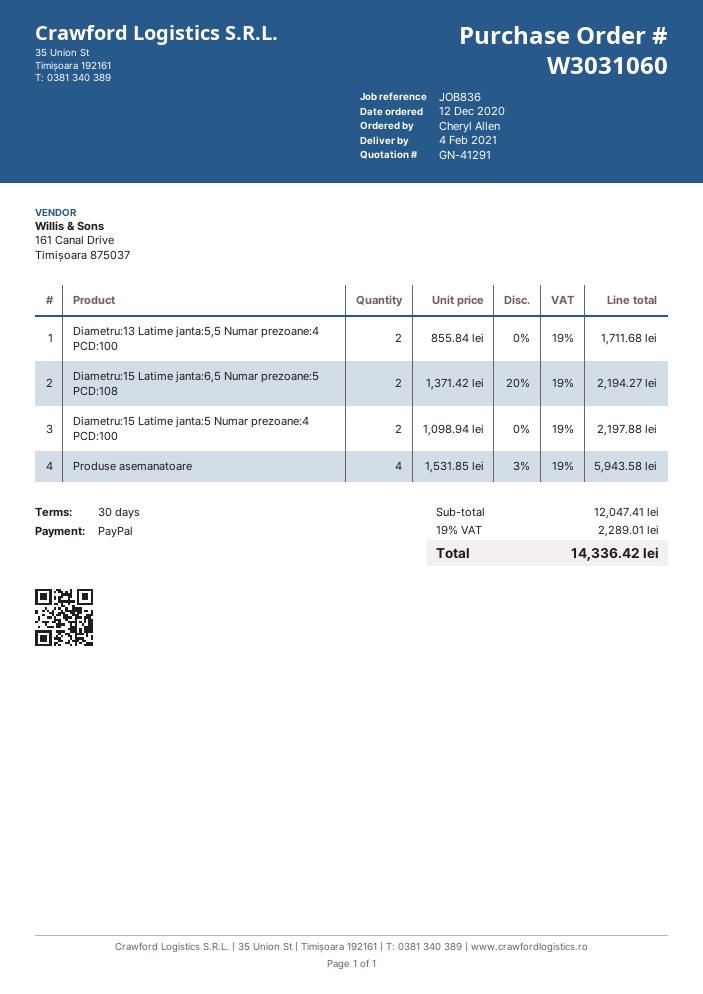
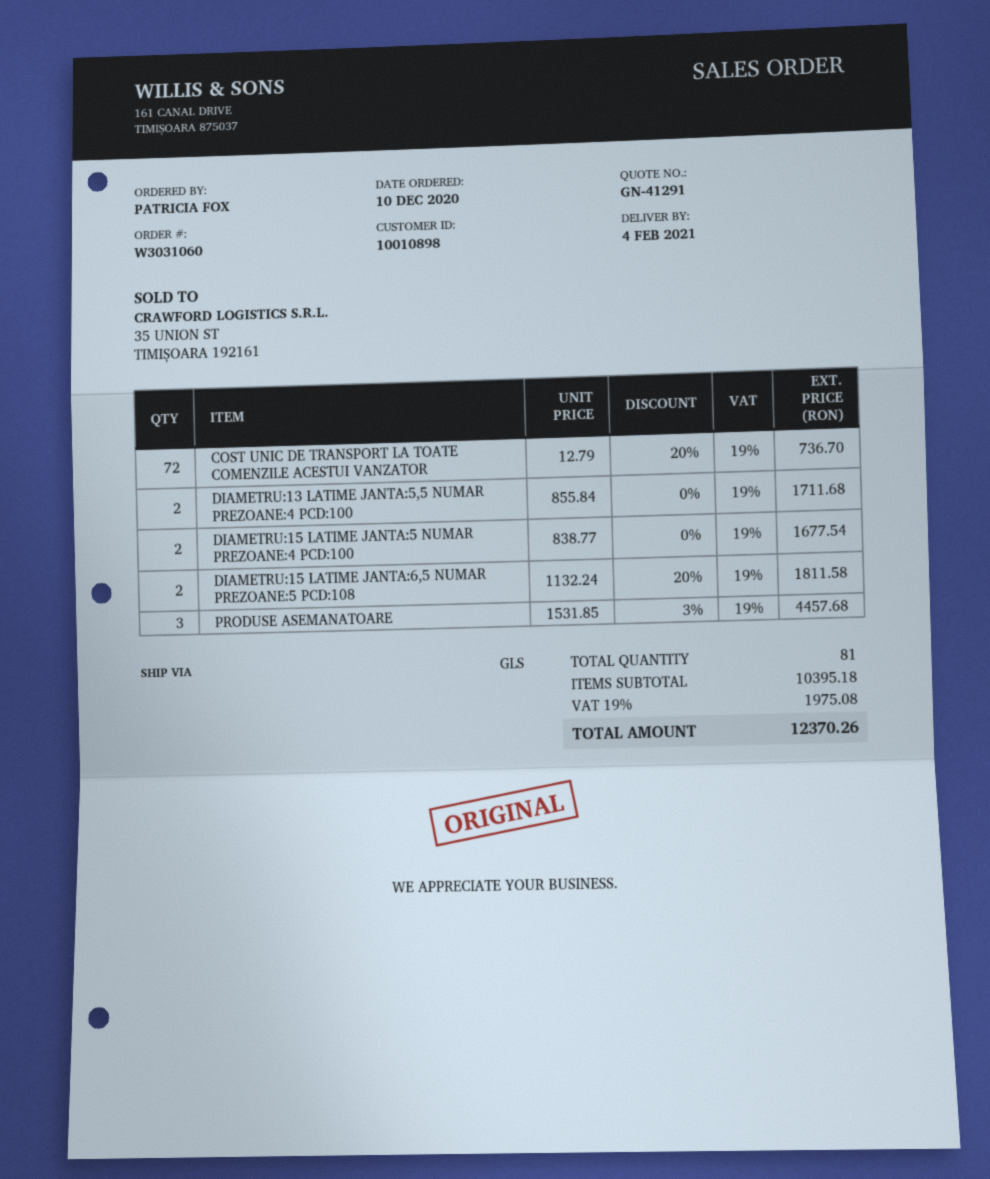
order date: 2020-12-12 -> 2020-12-10
ordered by: Cheryl Allen -> PATRICIA FOX
Diametru:15 Latime janta:6,5 Numar prezoane:5 PCD:108: 2 x 1371.42 - 20% = 2194.27 -> 2 x 1132.24 - 20% = 1811.58
Diametru:15 Latime janta:5 Numar prezoane:4 PCD:100: 2 x 1098.94 = 2197.88 -> 2 x 838.77 = 1677.54
Produse asemanatoare: 4 x 1531.85 - 3% = 5943.58 -> 3 x 1531.85 - 3% = 4457.68
COST UNIC DE TRANSPORT LA TOATE COMENZILE ACESTUI VANZATOR: none -> 72 x 12.79 - 20% = 736.70
subtotal: 12047.41 -> 10395.18
tax: 19% = 2289.01 -> 19% = 1975.08
total: 14336.42 -> 12370.26

